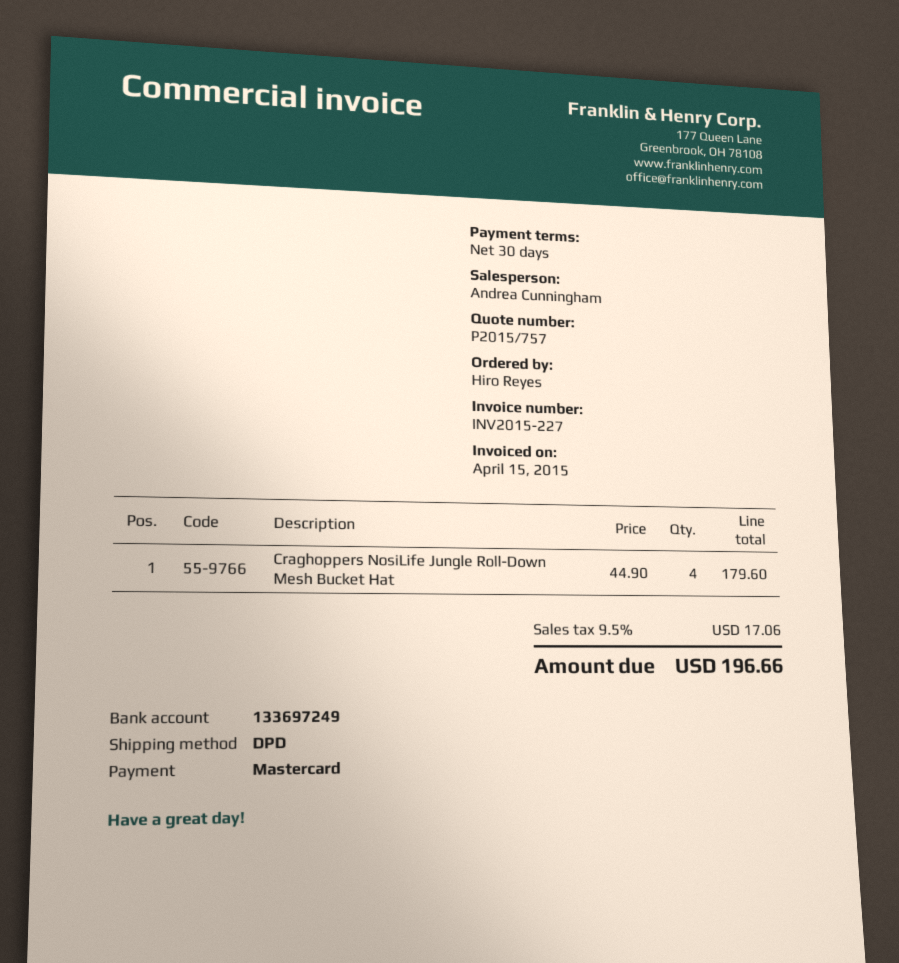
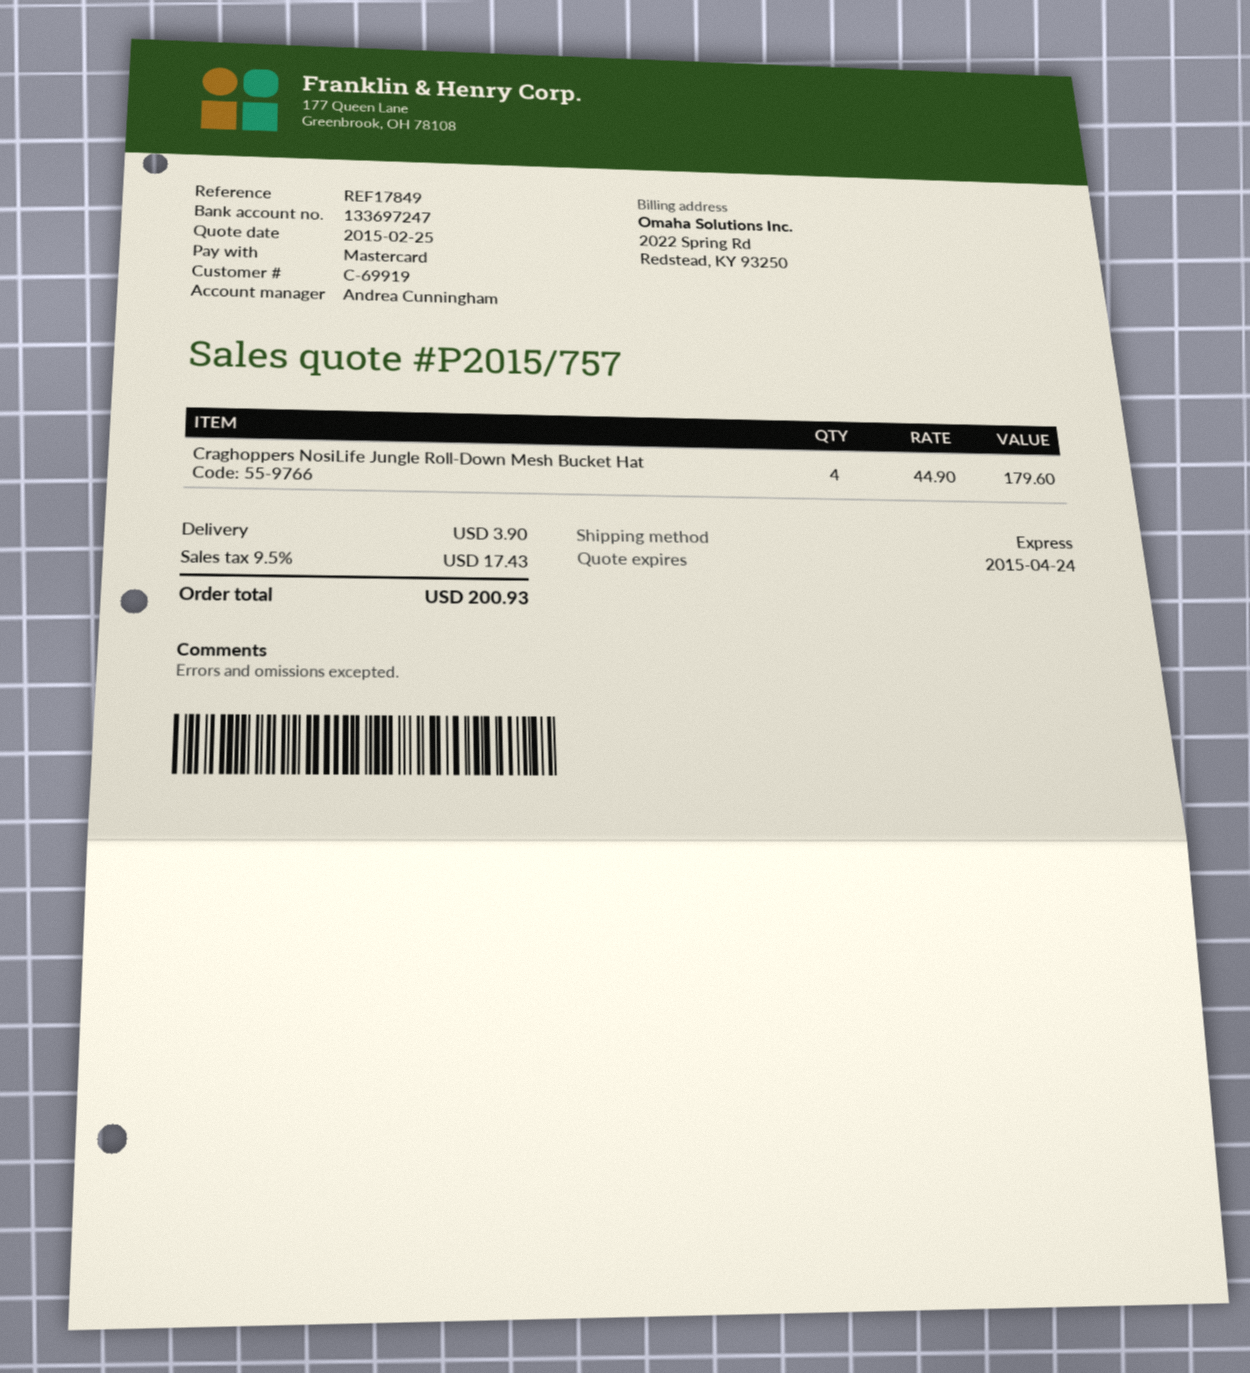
bank account: 133697249 -> 133697247
shipping method: DPD -> express
shipping: none -> 3.90
tax: 9.5% = 17.06 -> 9.5% = 17.43
total: 196.66 -> 200.93

